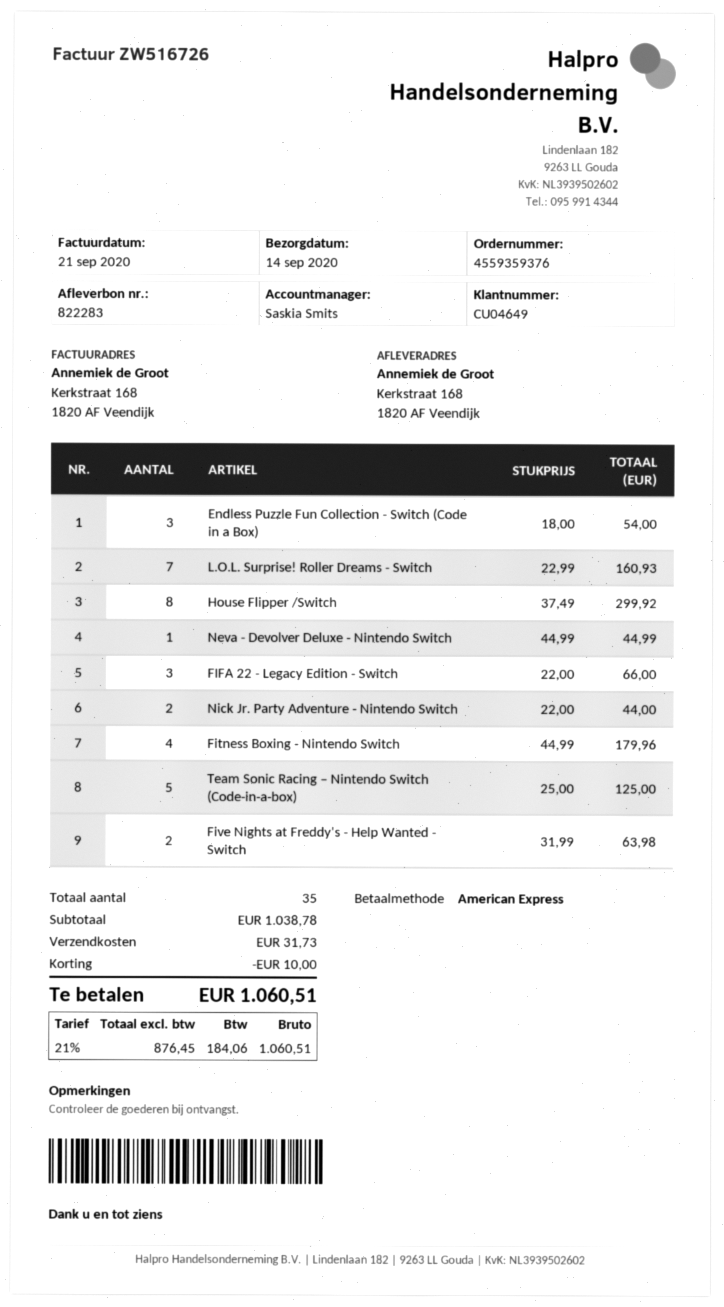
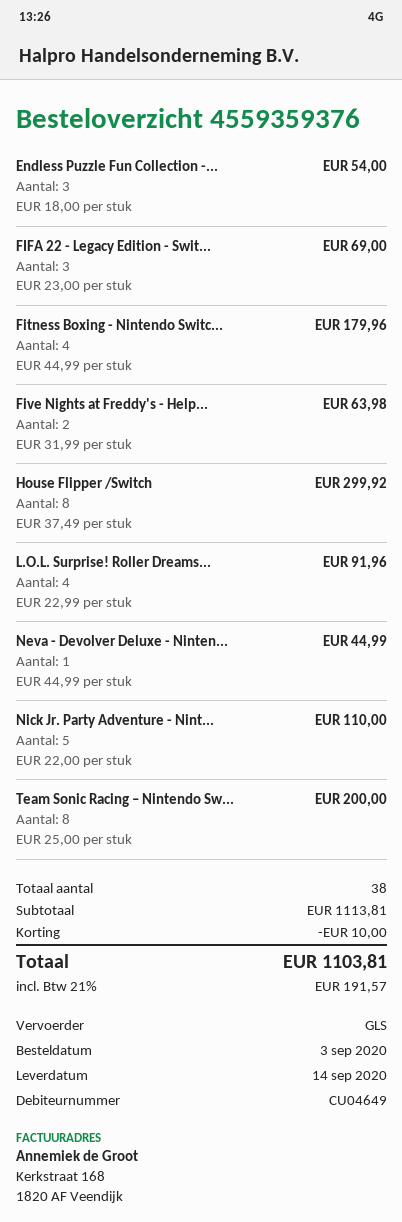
L.O.L. Surprise! Roller Dreams - Switch: 7 x 22.99 = 160.93 -> 4 x 22.99 = 91.96
FIFA 22 - Legacy Edition - Switch: 3 x 22.00 = 66.00 -> 3 x 23.00 = 69.00
Nick Jr. Party Adventure - Nintendo Switch: 2 x 22.00 = 44.00 -> 5 x 22.00 = 110.00
Team Sonic Racing – Nintendo Switch (Code-in-a-box): 5 x 25.00 = 125.00 -> 8 x 25.00 = 200.00
total quantity: 35 -> 38
subtotal: 1038.78 -> 1113.81
shipping: 31.73 -> none
tax: 21% = 184.06 -> 21% = 191.57
total: 1060.51 -> 1103.81

